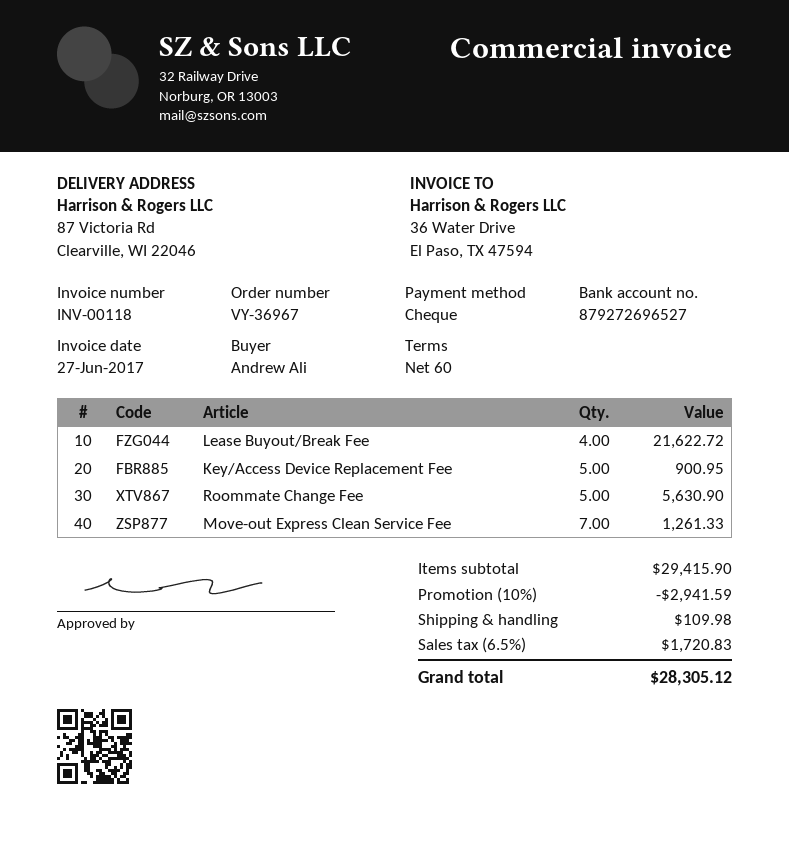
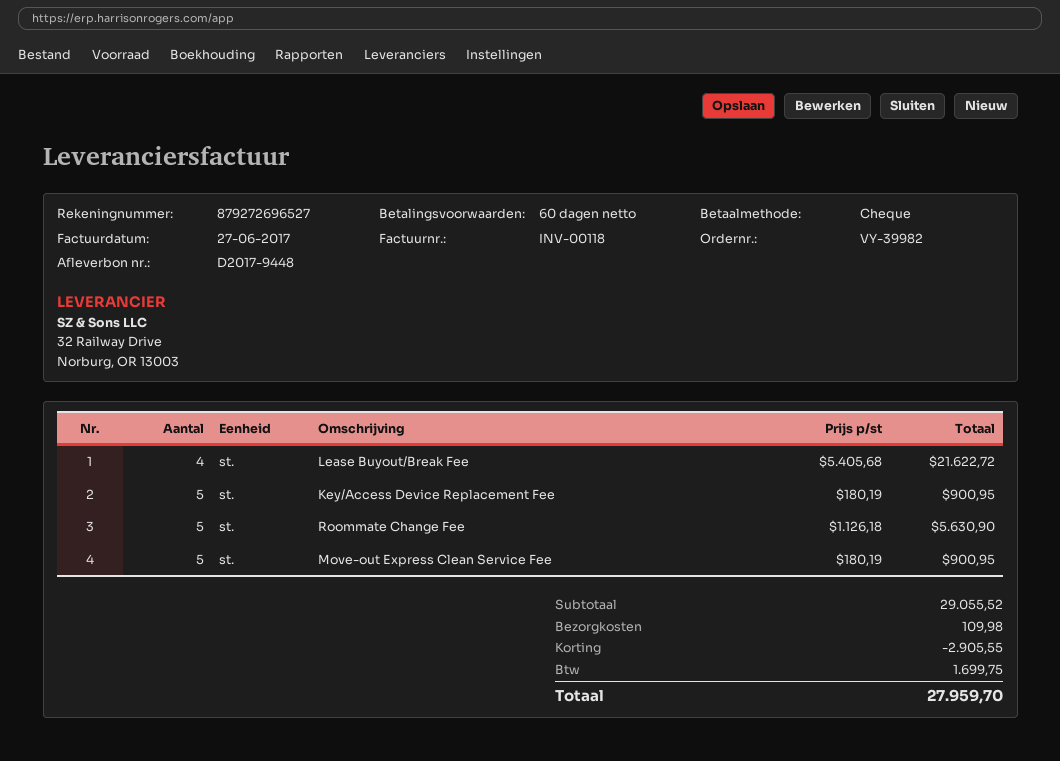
order number: VY-36967 -> VY-39982
Move-out Express Clean Service Fee: 7 for 1261.33 -> 5 for 900.95
subtotal: 29415.90 -> 29055.52
discount: 2941.59 -> 2905.55
tax: 1720.83 -> 1699.75
total: 28305.12 -> 27959.70

